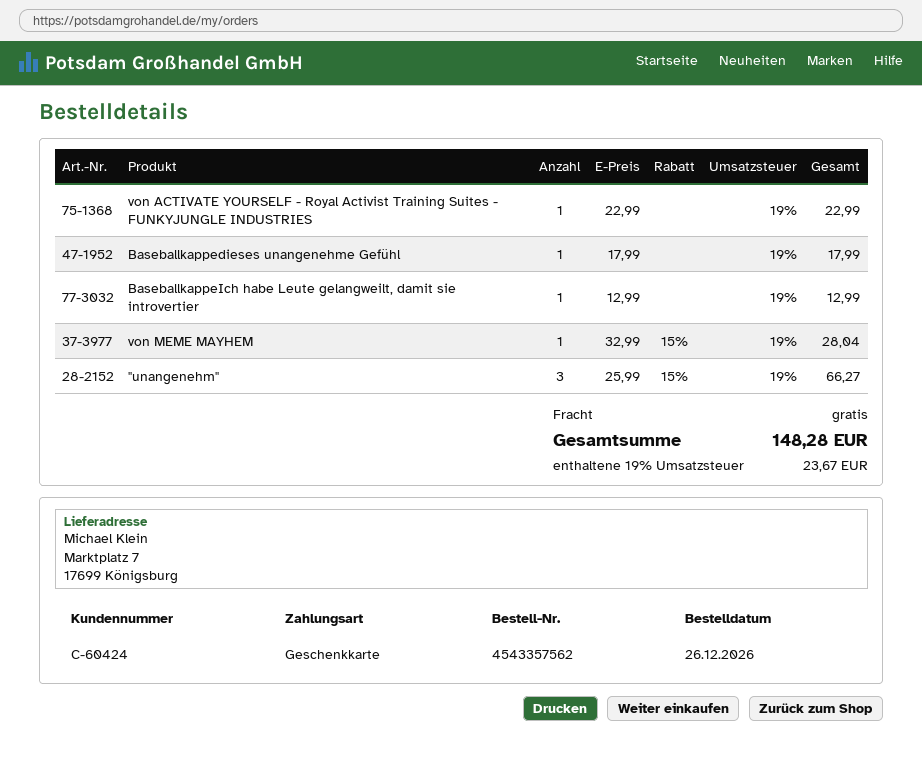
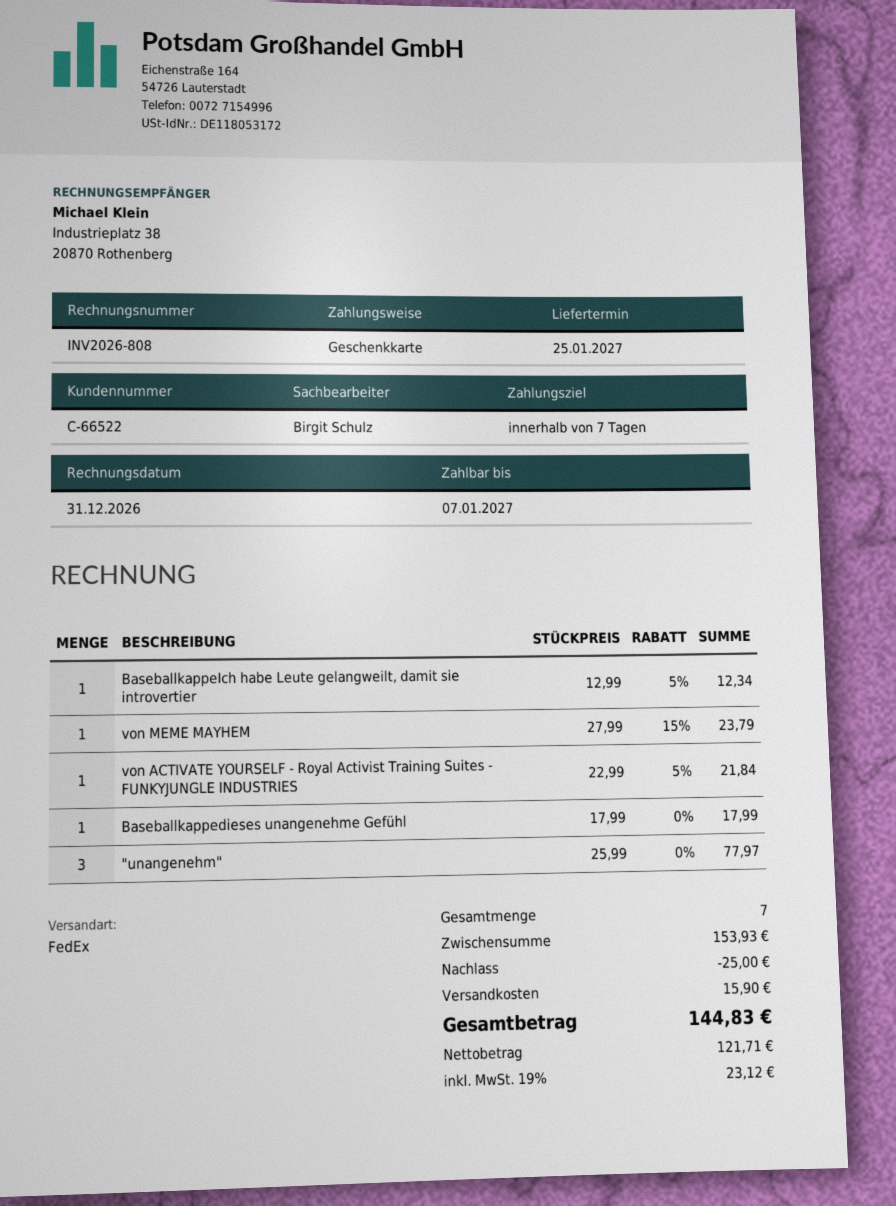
customer number: C-60424 -> C-66522
von ACTIVATE YOURSELF - Royal Activist Training Suites - FUNKYJUNGLE INDUSTRIES: 1 x 22.99 = 22.99 -> 1 x 22.99 - 5% = 21.84
BaseballkappeIch habe Leute gelangweilt, damit sie introvertier: 1 x 12.99 = 12.99 -> 1 x 12.99 - 5% = 12.34
von MEME MAYHEM: 1 x 32.99 - 15% = 28.04 -> 1 x 27.99 - 15% = 23.79
"unangenehm": 3 x 25.99 - 15% = 66.27 -> 3 x 25.99 = 77.97
discount: none -> 25.00
shipping: 0.00 -> 15.90
tax: 19% = 23.67 -> 19% = 23.12
total: 148.28 -> 144.83

